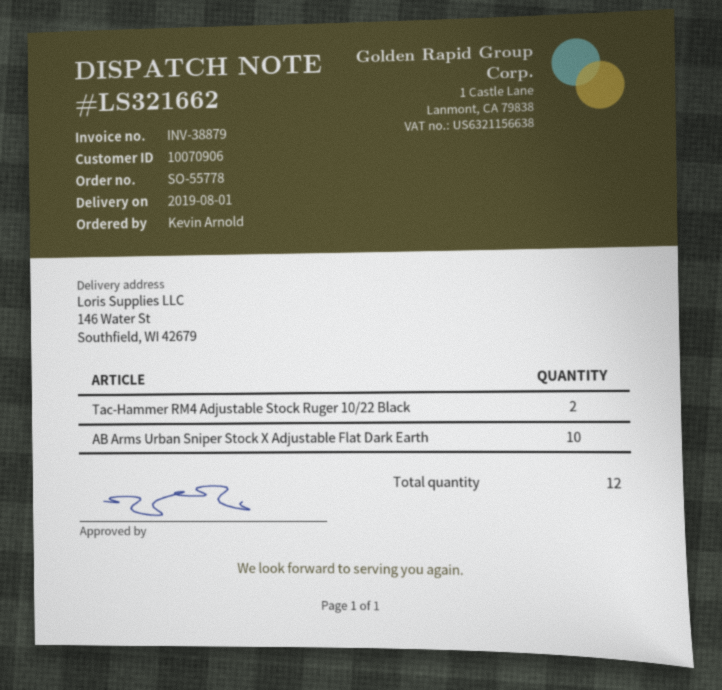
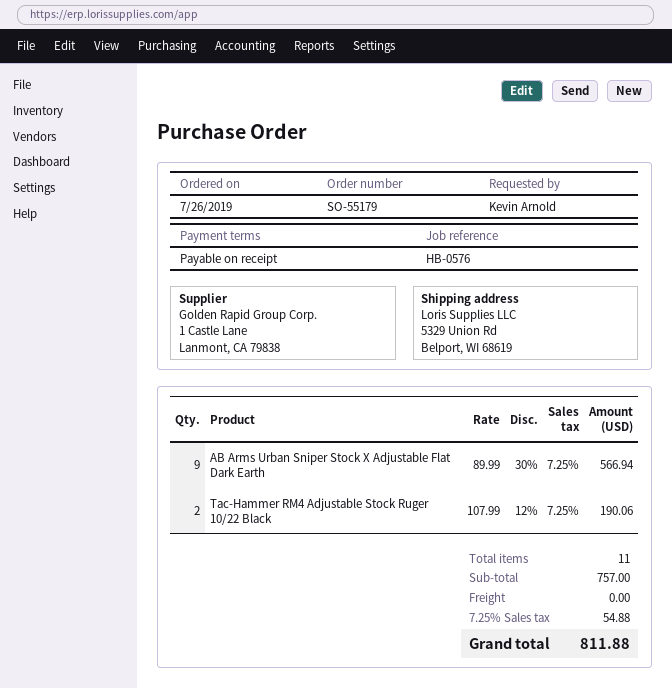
order number: SO-55778 -> SO-55179
ship to: 146 Water St, Southfield, WI 42679 -> 5329 Union Rd, Belport, WI 68619
AB Arms Urban Sniper Stock X Adjustable Flat Dark Earth: 10 -> 9
total quantity: 12 -> 11

